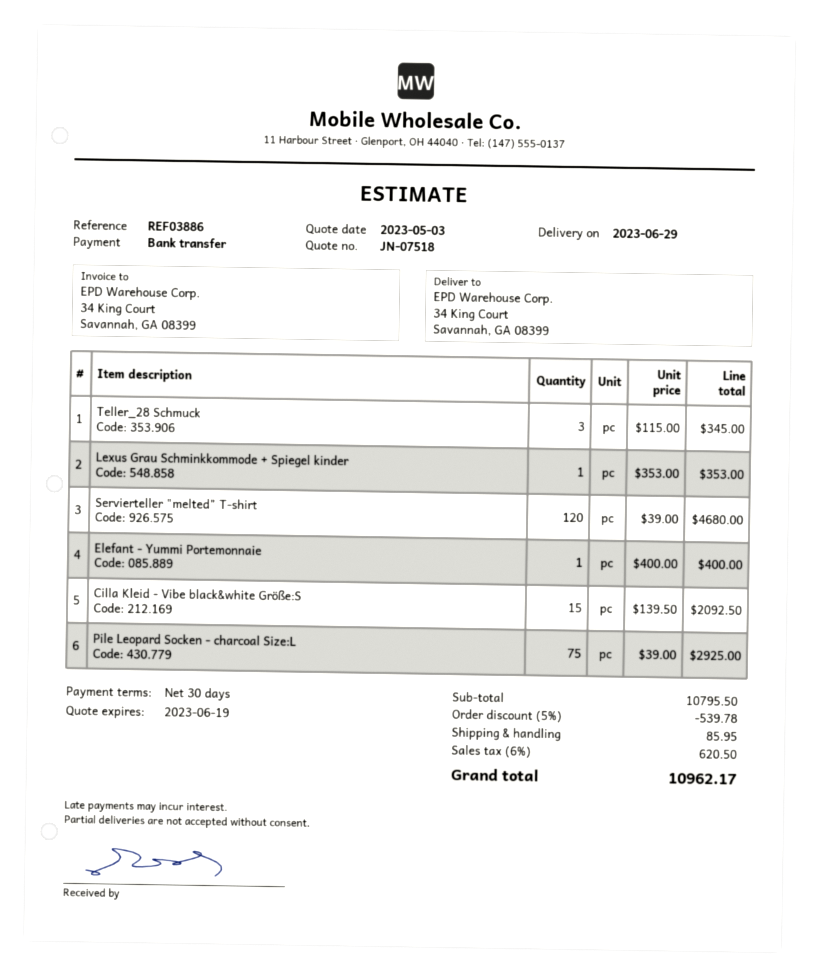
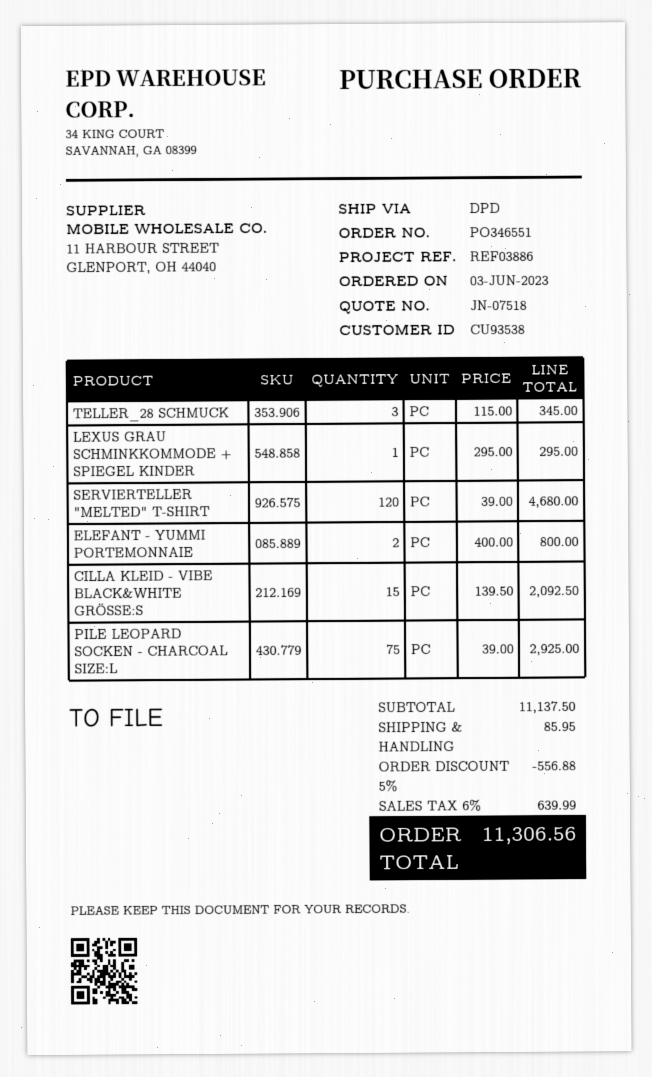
Lexus Grau Schminkkommode + Spiegel kinder: 1 x 353.00 = 353.00 -> 1 x 295.00 = 295.00
Elefant - Yummi Portemonnaie: 1 x 400.00 = 400.00 -> 2 x 400.00 = 800.00
subtotal: 10795.50 -> 11137.50
discount: 5% = 539.78 -> 5% = 556.88
tax: 6% = 620.50 -> 6% = 639.99
total: 10962.17 -> 11306.56

